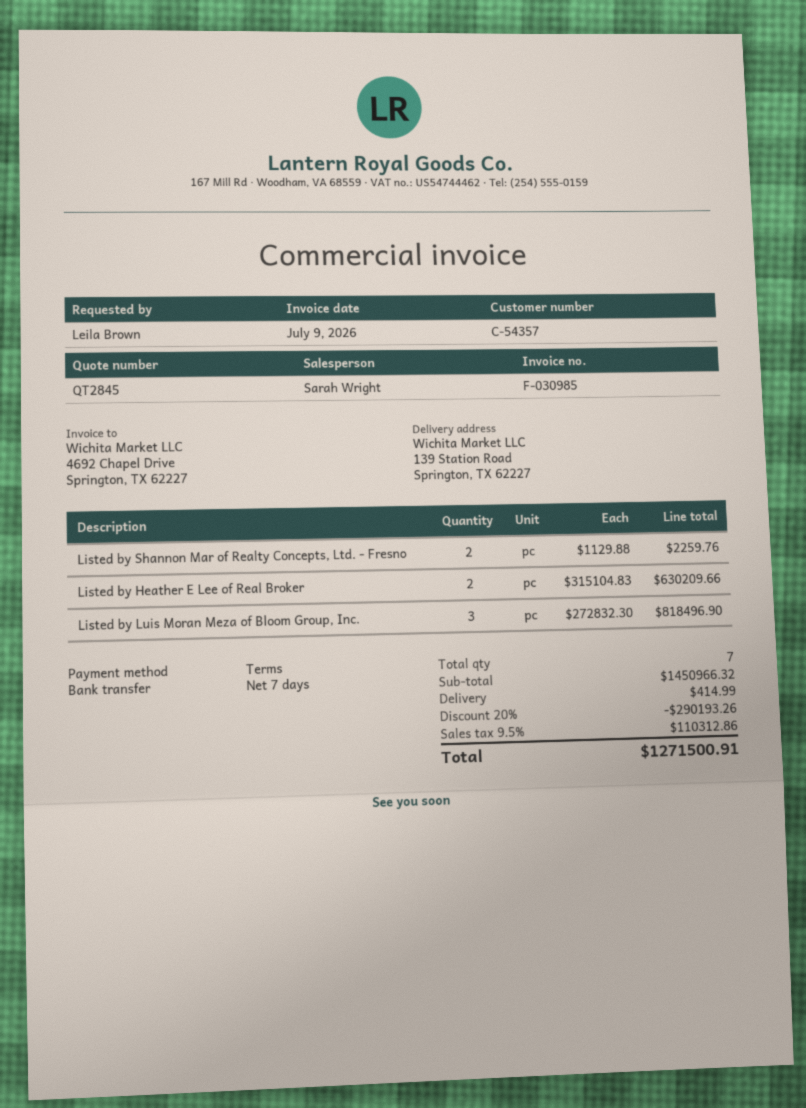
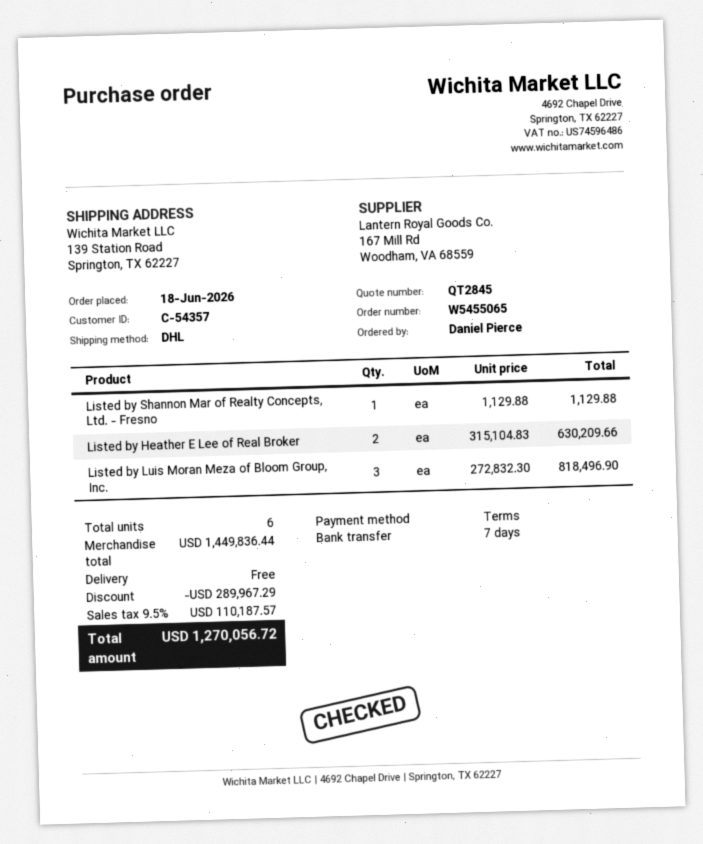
ordered by: Leila Brown -> Daniel Pierce
Listed by Shannon Mar of Realty Concepts, Ltd. - Fresno: 2 x 1129.88 = 2259.76 -> 1 x 1129.88 = 1129.88
total quantity: 7 -> 6
subtotal: 1450966.32 -> 1449836.44
discount: 290193.26 -> 289967.29
shipping: 414.99 -> 0.00
tax: 9.5% = 110312.86 -> 9.5% = 110187.57
total: 1271500.91 -> 1270056.72

